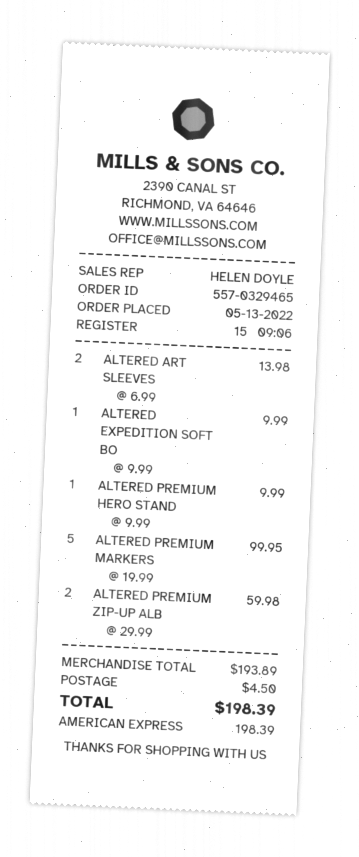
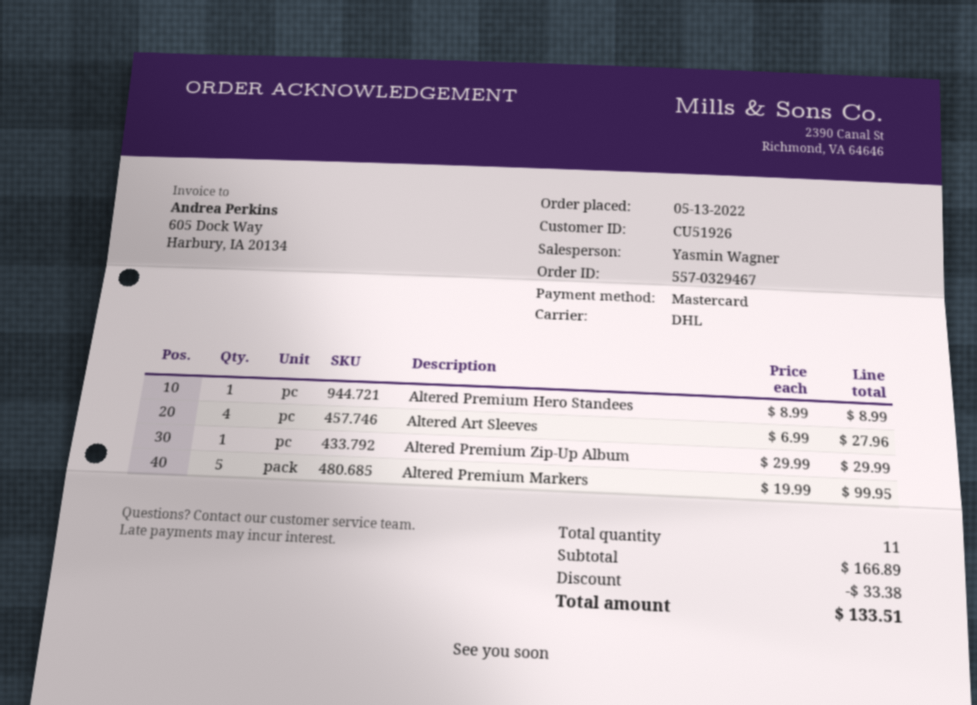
order number: 557-0329465 -> 557-0329467
sales rep: HELEN DOYLE -> Yasmin Wagner
payment method: American Express -> Mastercard
ALTERED ART SLEEVES: 2 x 6.99 = 13.98 -> 4 x 6.99 = 27.96
ALTERED EXPEDITION SOFT BO: 1 x 9.99 = 9.99 -> none
ALTERED PREMIUM HERO STAND: 1 x 9.99 = 9.99 -> 1 x 8.99 = 8.99
ALTERED PREMIUM ZIP-UP ALB: 2 x 29.99 = 59.98 -> 1 x 29.99 = 29.99
subtotal: 193.89 -> 166.89
discount: none -> 33.38
shipping: 4.50 -> none
total: 198.39 -> 133.51

